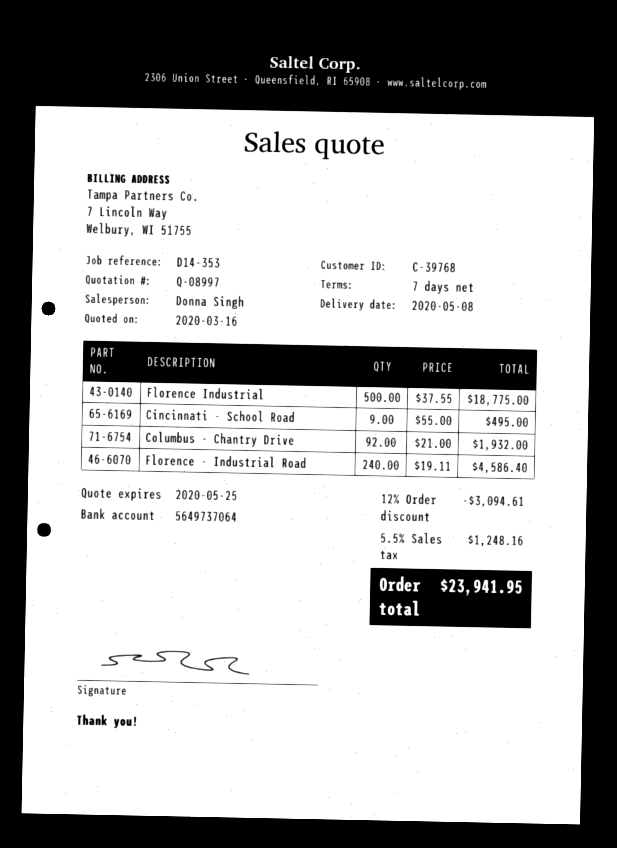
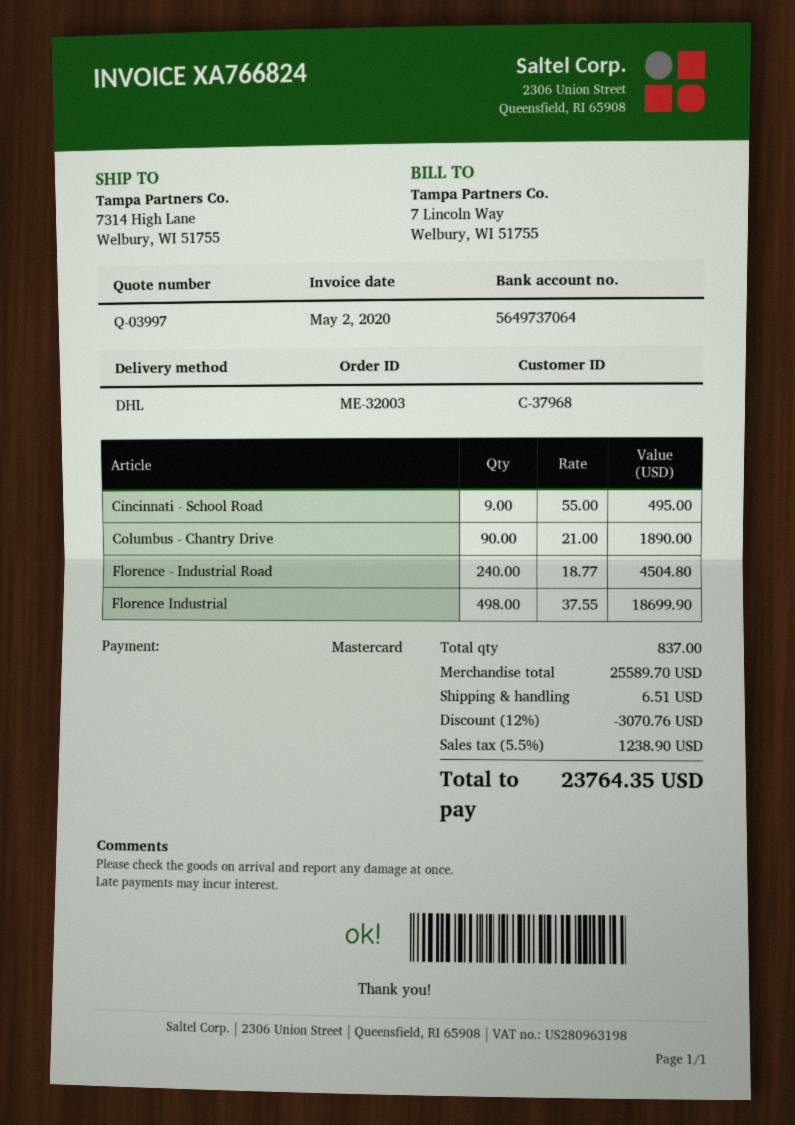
quote number: Q-08997 -> Q-03997
customer number: C-39768 -> C-37968
Florence Industrial: 500 x 37.55 = 18775.00 -> 498 x 37.55 = 18699.90
Columbus - Chantry Drive: 92 x 21.00 = 1932.00 -> 90 x 21.00 = 1890.00
Florence - Industrial Road: 240 x 19.11 = 4586.40 -> 240 x 18.77 = 4504.80
discount: 12% = 3094.61 -> 12% = 3070.76
shipping: none -> 6.51
tax: 5.5% = 1248.16 -> 5.5% = 1238.90
total: 23941.95 -> 23764.35

